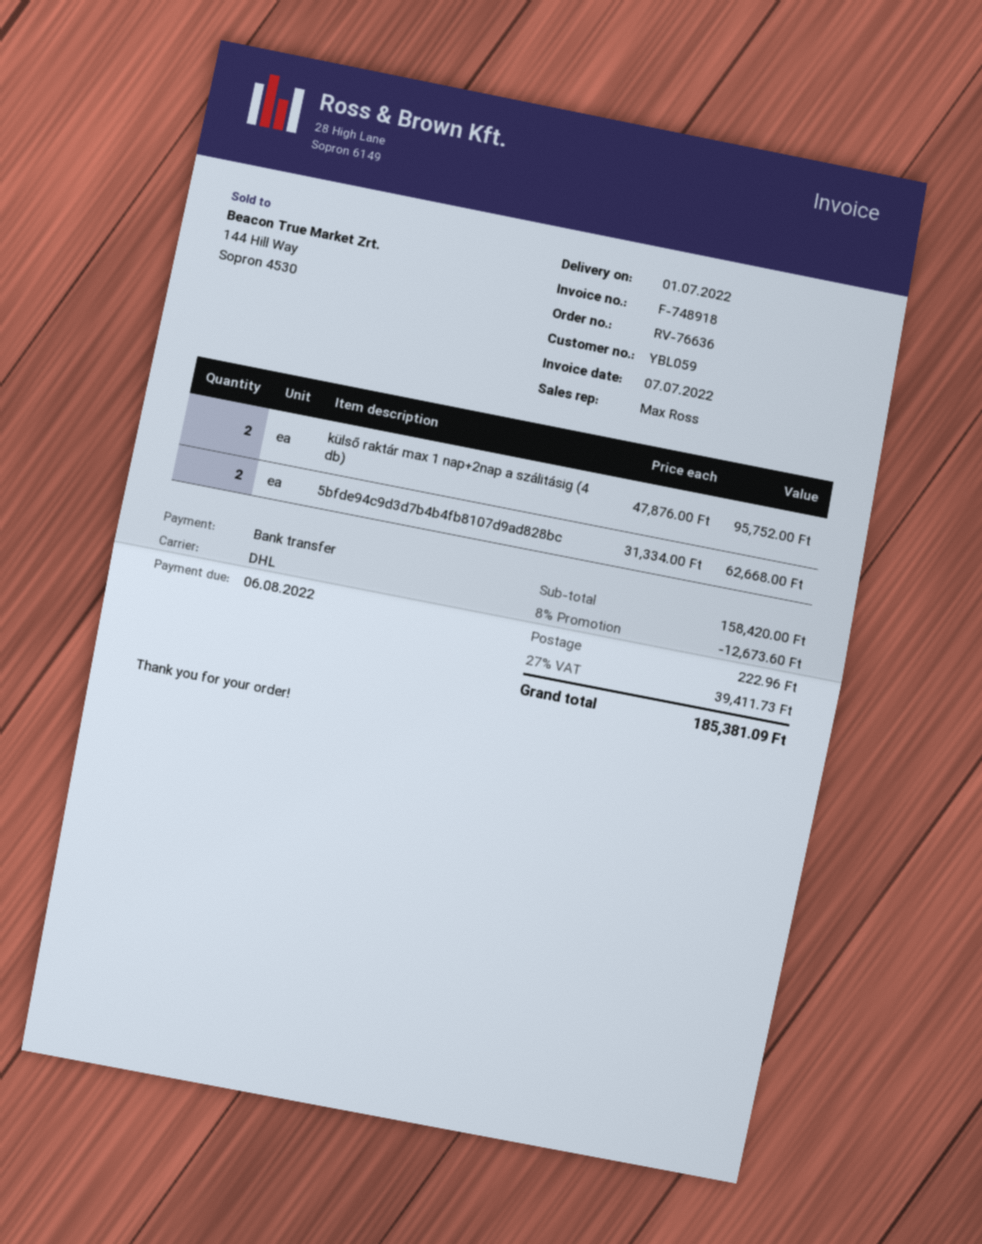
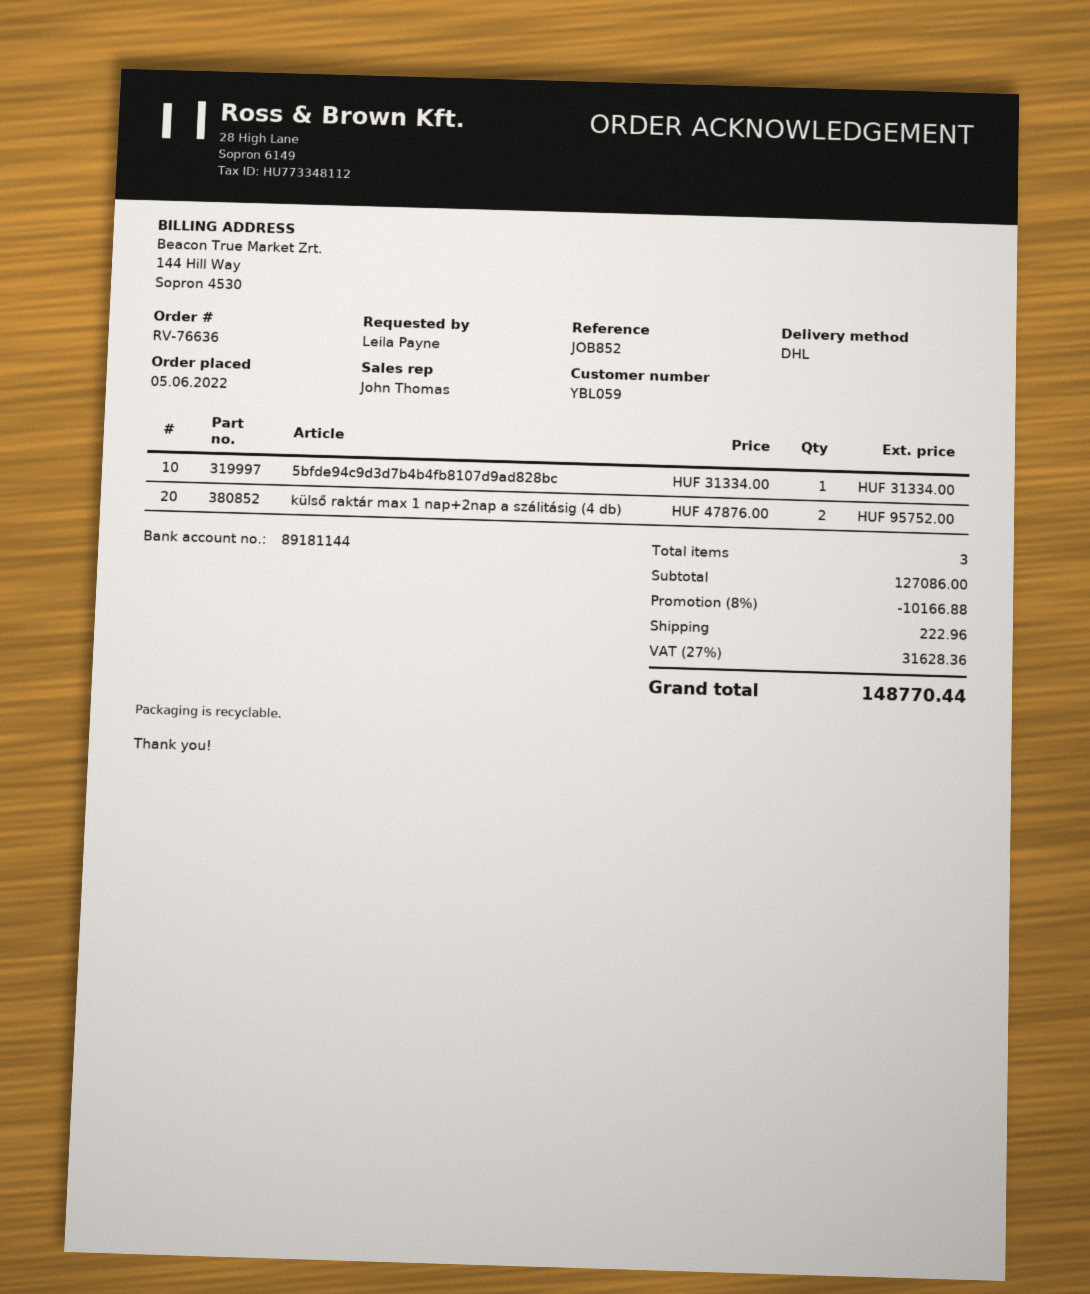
sales rep: Max Ross -> John Thomas
5bfde94c9d3d7b4b4fb8107d9ad828bc: 2 x 31334.00 = 62668.00 -> 1 x 31334.00 = 31334.00
subtotal: 158420.00 -> 127086.00
discount: 8% = 12673.60 -> 8% = 10166.88
tax: 27% = 39411.73 -> 27% = 31628.36
total: 185381.09 -> 148770.44

